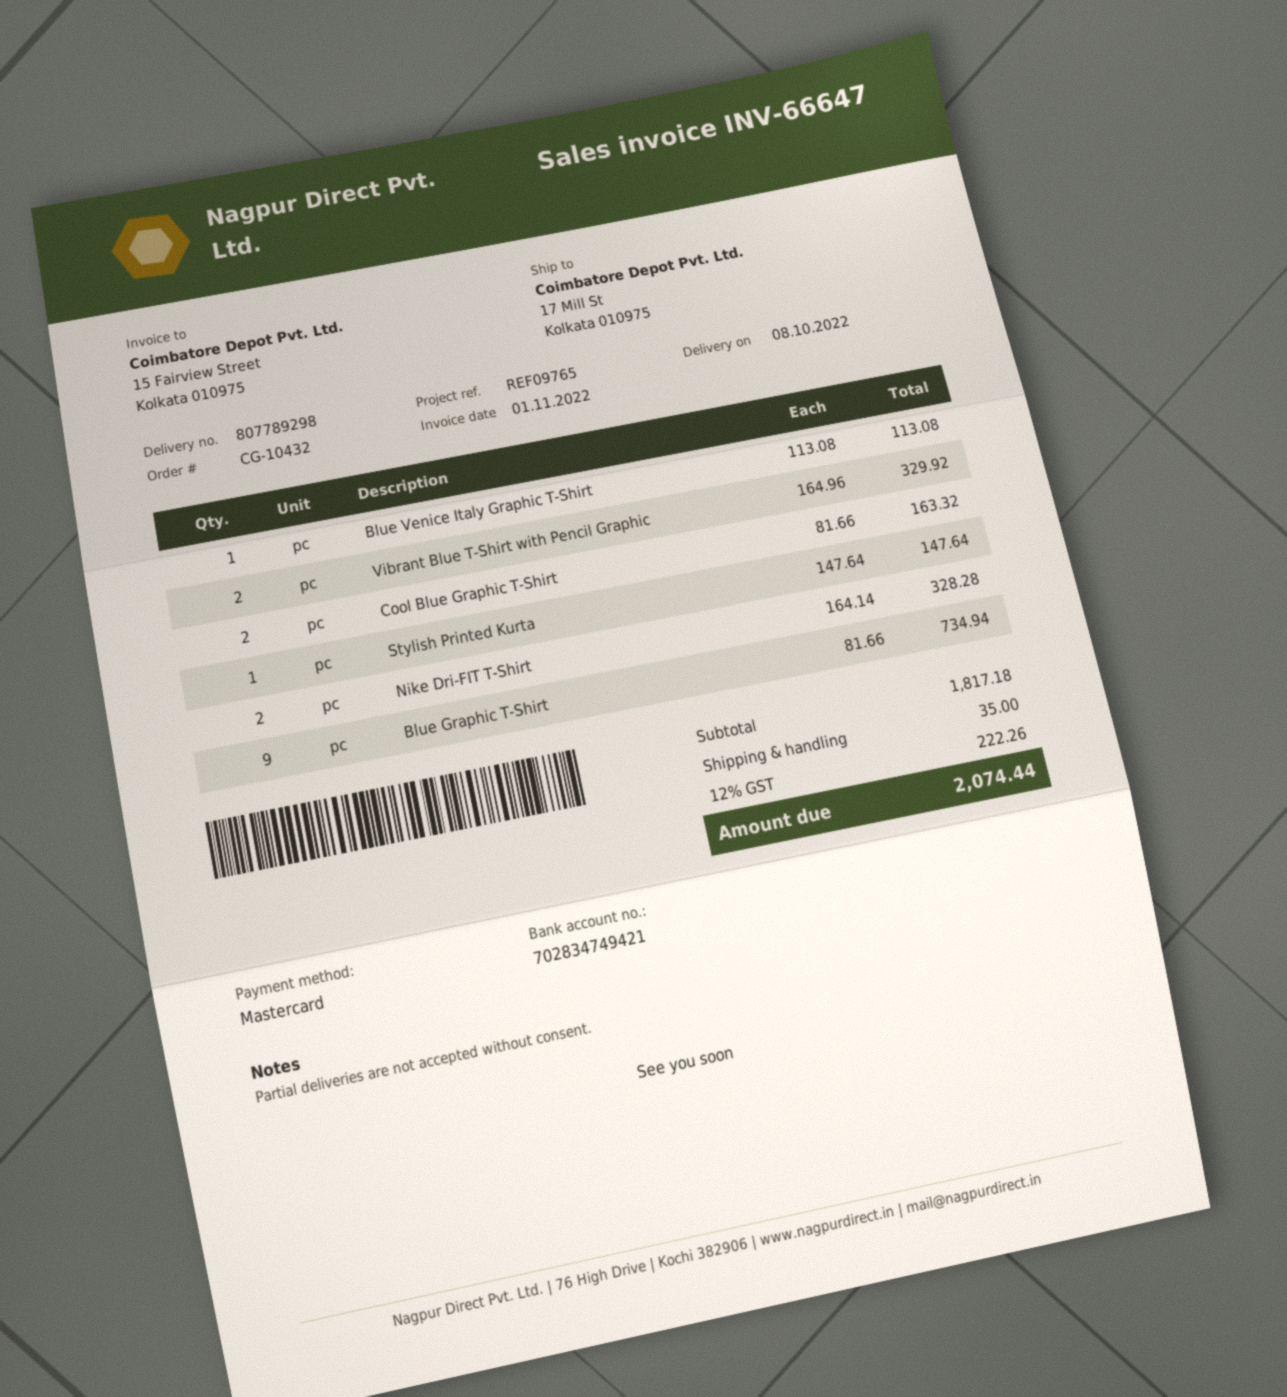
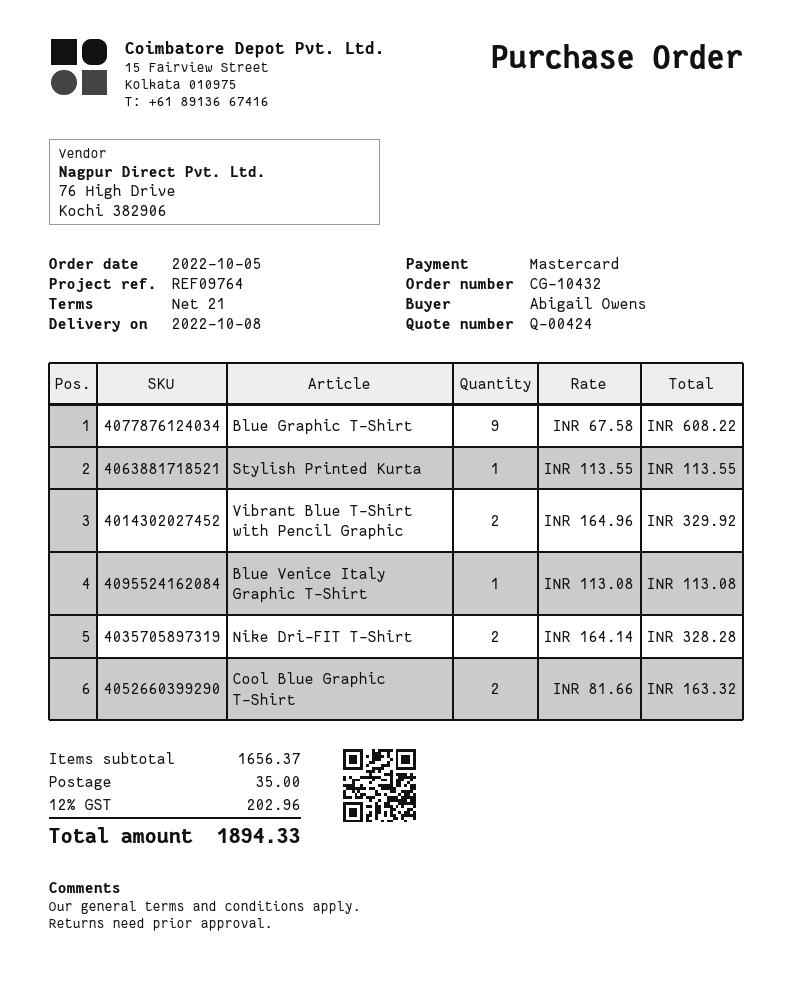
reference: REF09765 -> REF09764
Stylish Printed Kurta: 1 x 147.64 = 147.64 -> 1 x 113.55 = 113.55
Blue Graphic T-Shirt: 9 x 81.66 = 734.94 -> 9 x 67.58 = 608.22
subtotal: 1817.18 -> 1656.37
tax: 12% = 222.26 -> 12% = 202.96
total: 2074.44 -> 1894.33

